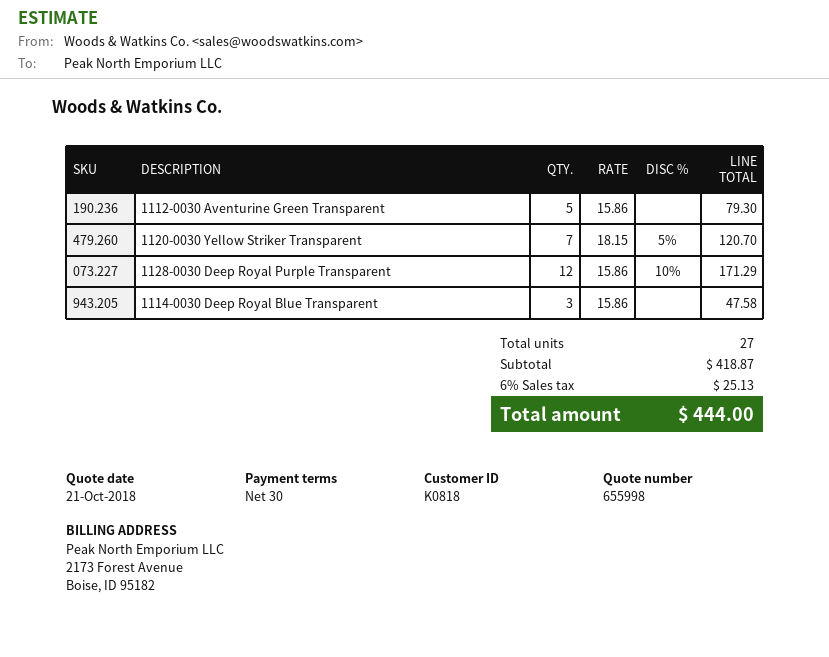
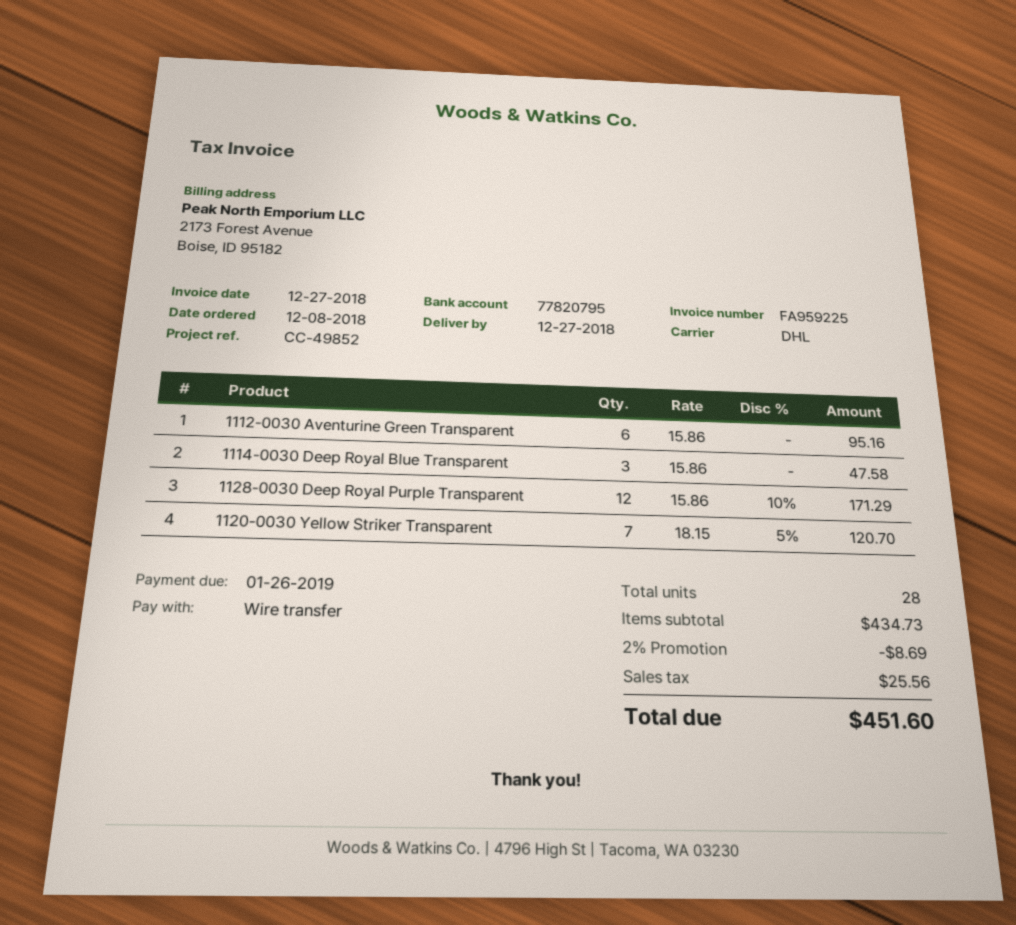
1112-0030 Aventurine Green Transparent: 5 x 15.86 = 79.30 -> 6 x 15.86 = 95.16
total quantity: 27 -> 28
subtotal: 418.87 -> 434.73
discount: none -> 2% = 8.69
tax: 25.13 -> 25.56
total: 444.00 -> 451.60

